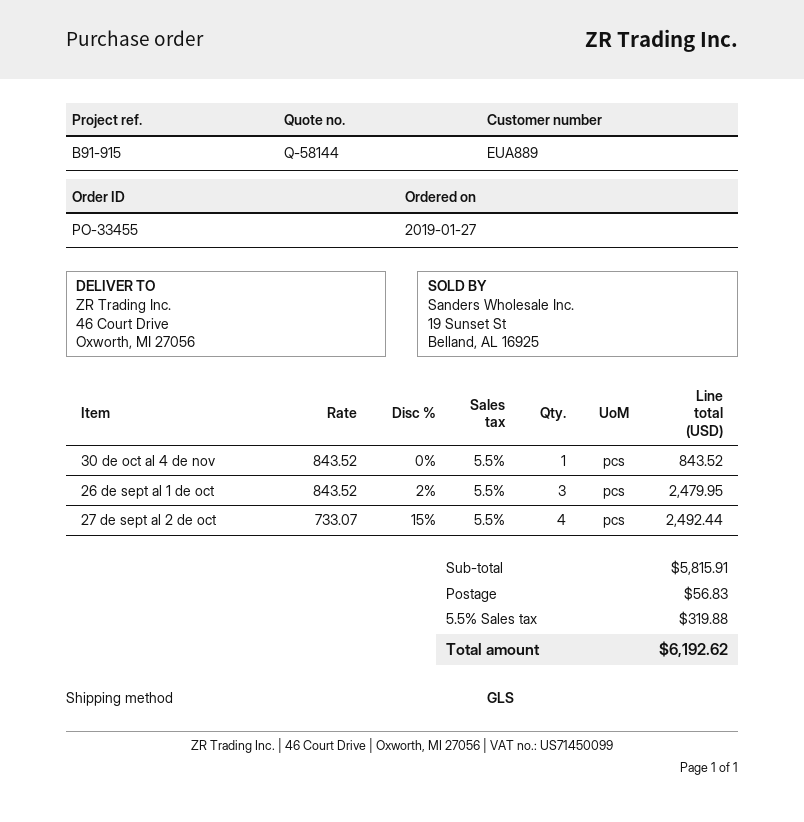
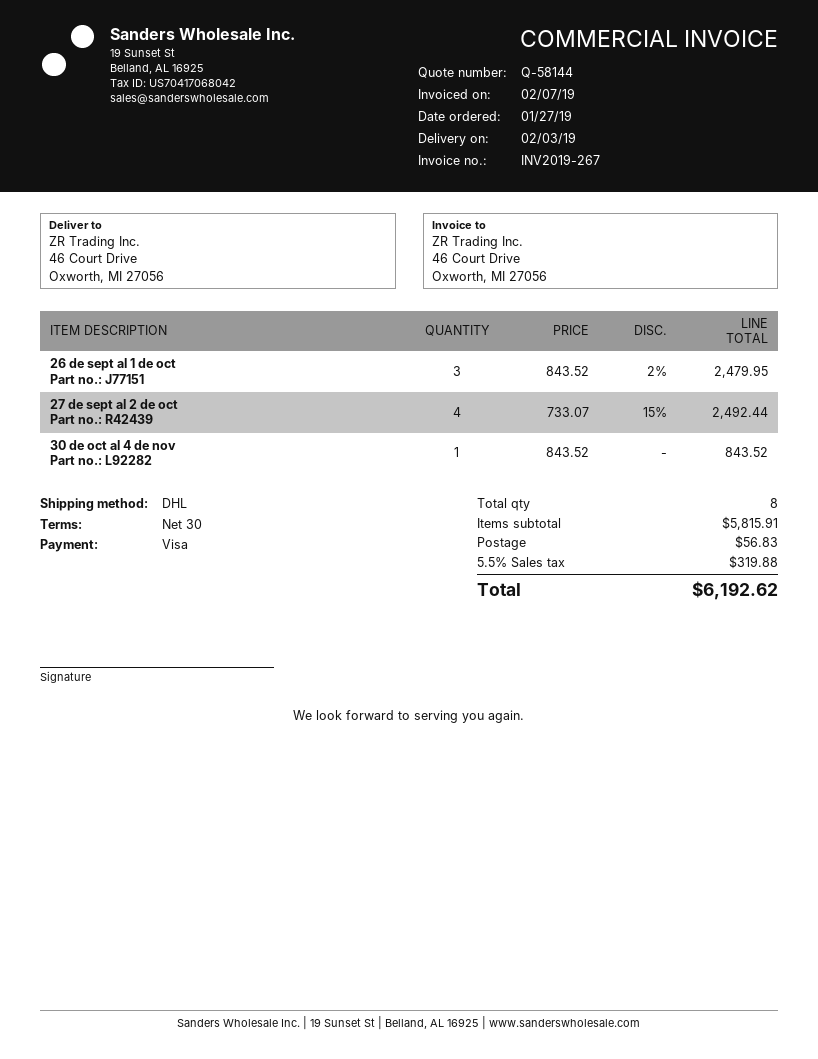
shipping method: GLS -> DHL

